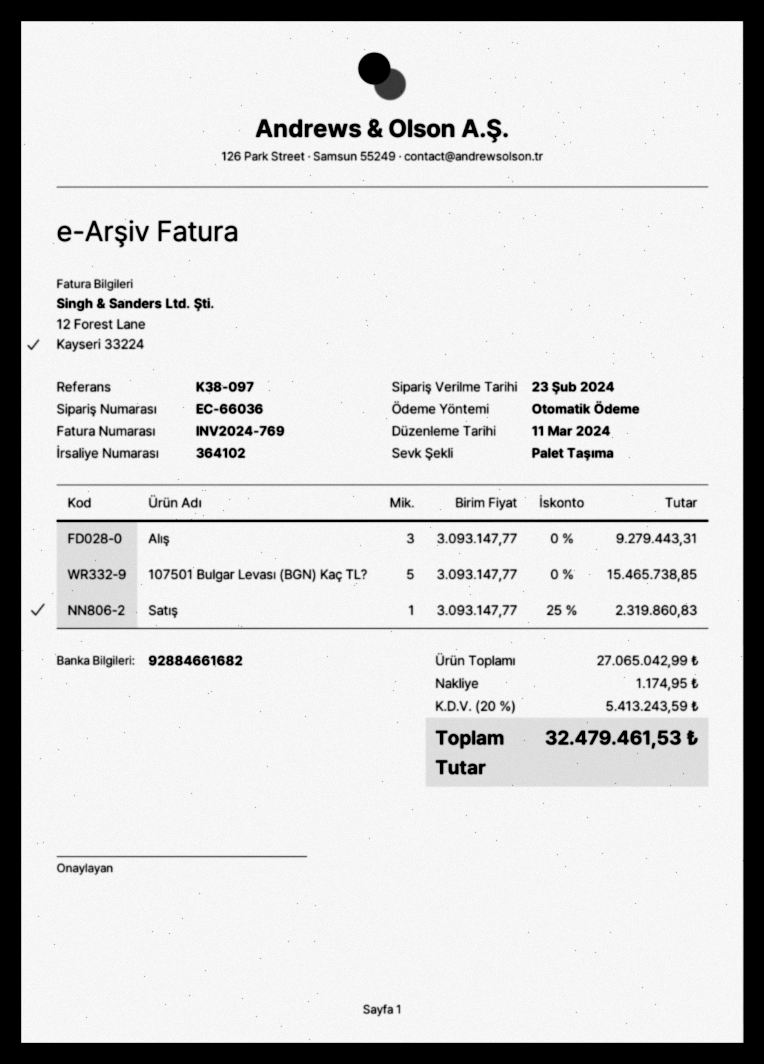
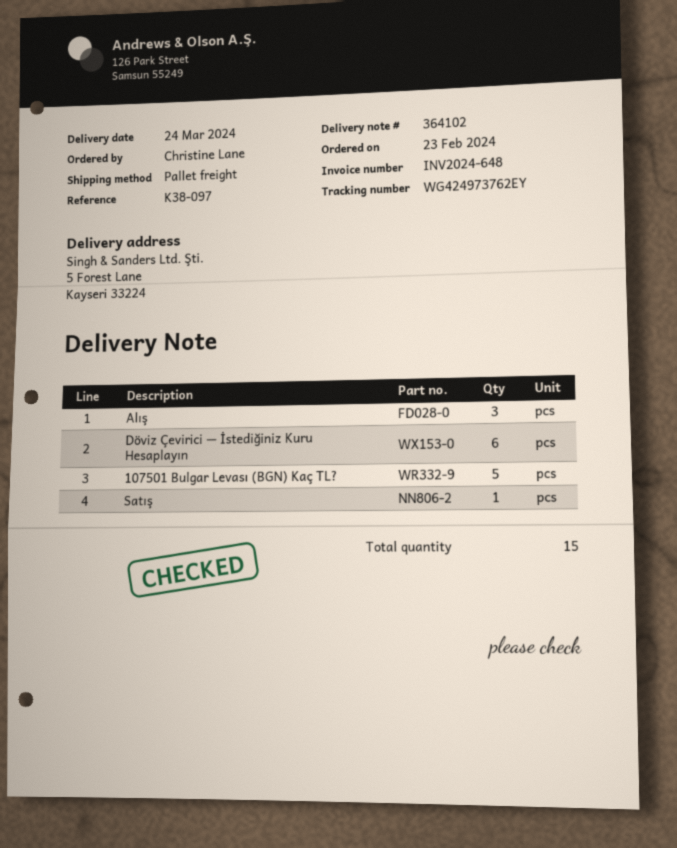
invoice number: INV2024-769 -> INV2024-648
Döviz Çevirici — İstediğiniz Kuru Hesaplayın: none -> 6

